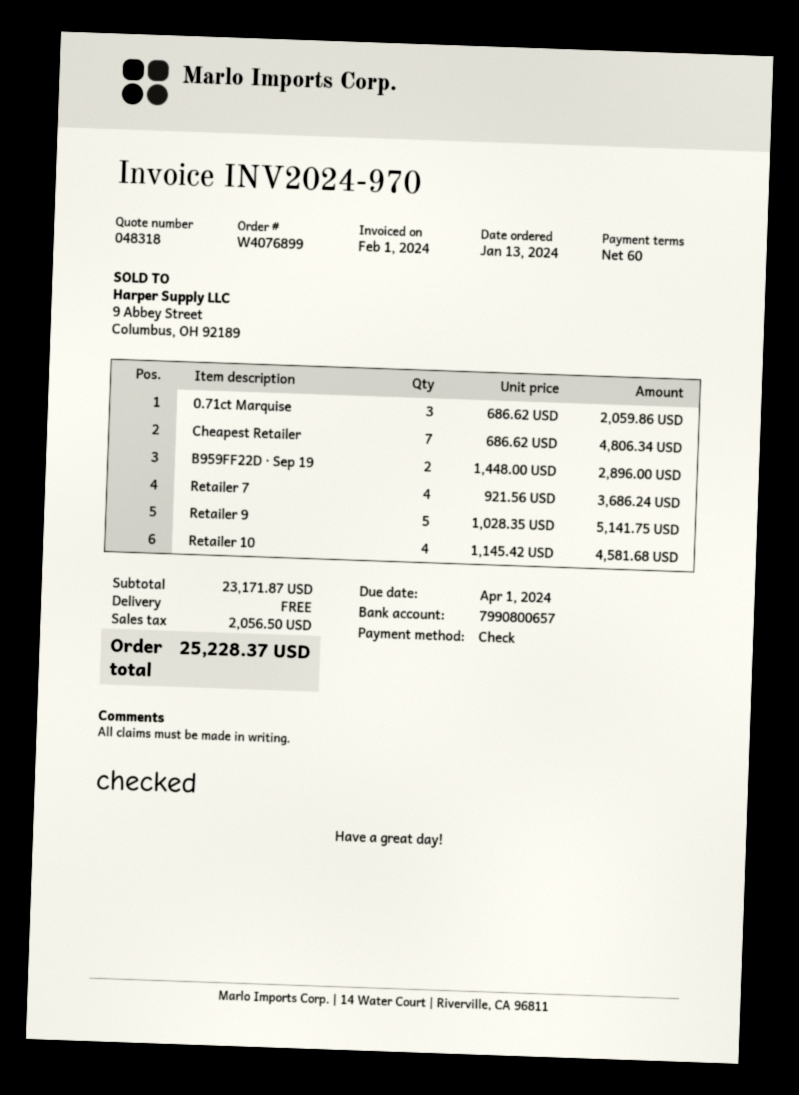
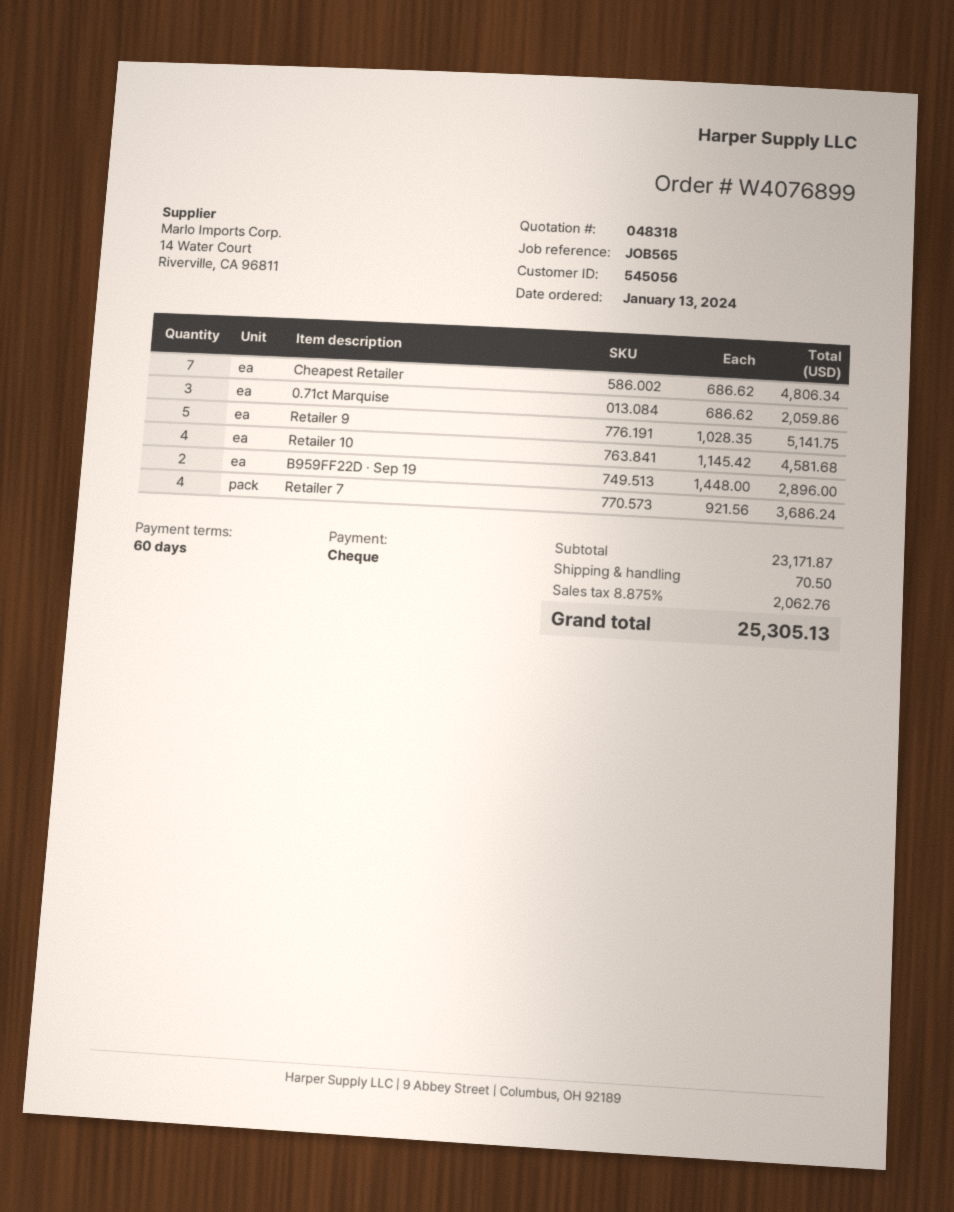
shipping: 0.00 -> 70.50
tax: 2056.50 -> 2062.76
total: 25228.37 -> 25305.13

